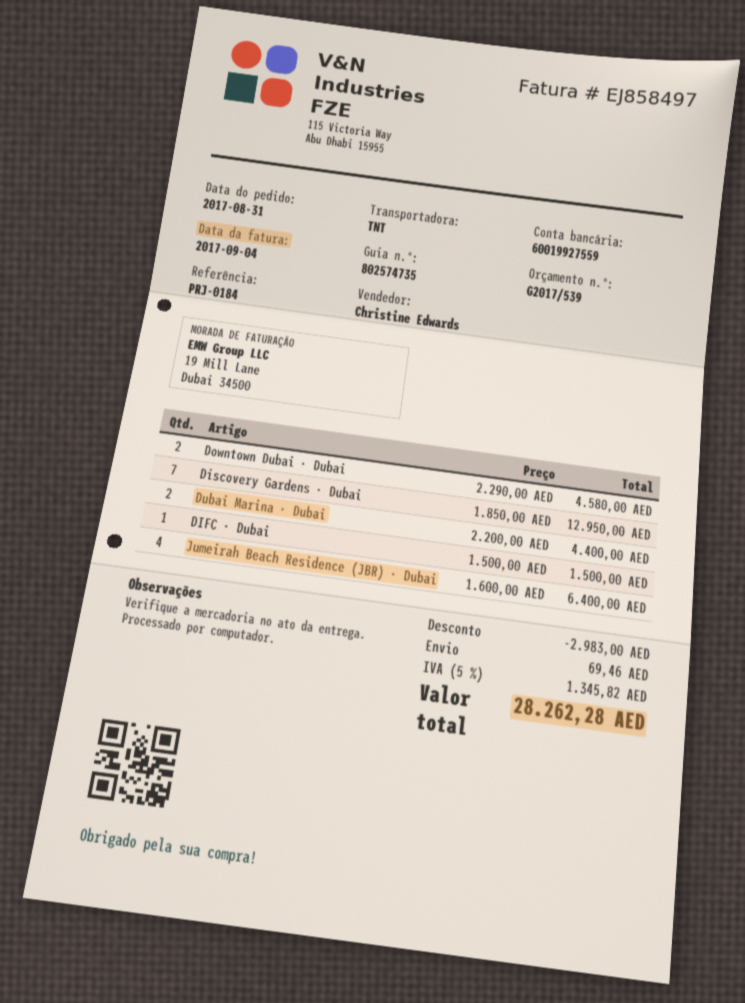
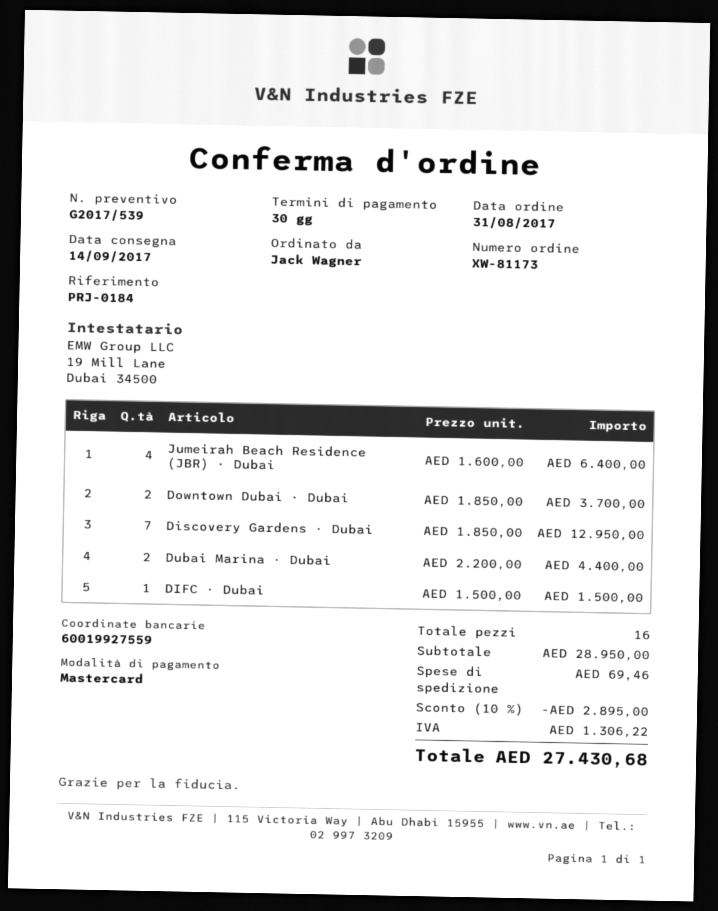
Downtown Dubai · Dubai: 2 x 2290.00 = 4580.00 -> 2 x 1850.00 = 3700.00
discount: 2983.00 -> 2895.00
tax: 1345.82 -> 1306.22
total: 28262.28 -> 27430.68

